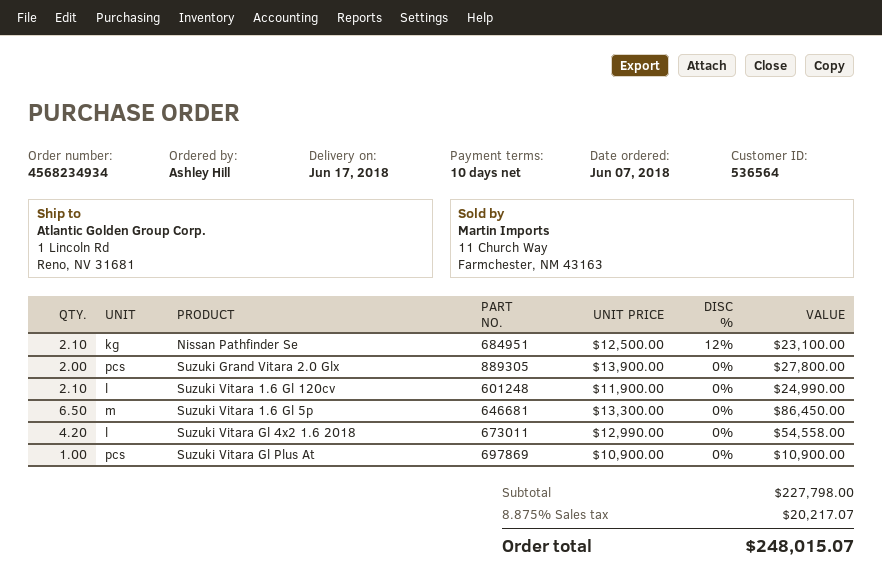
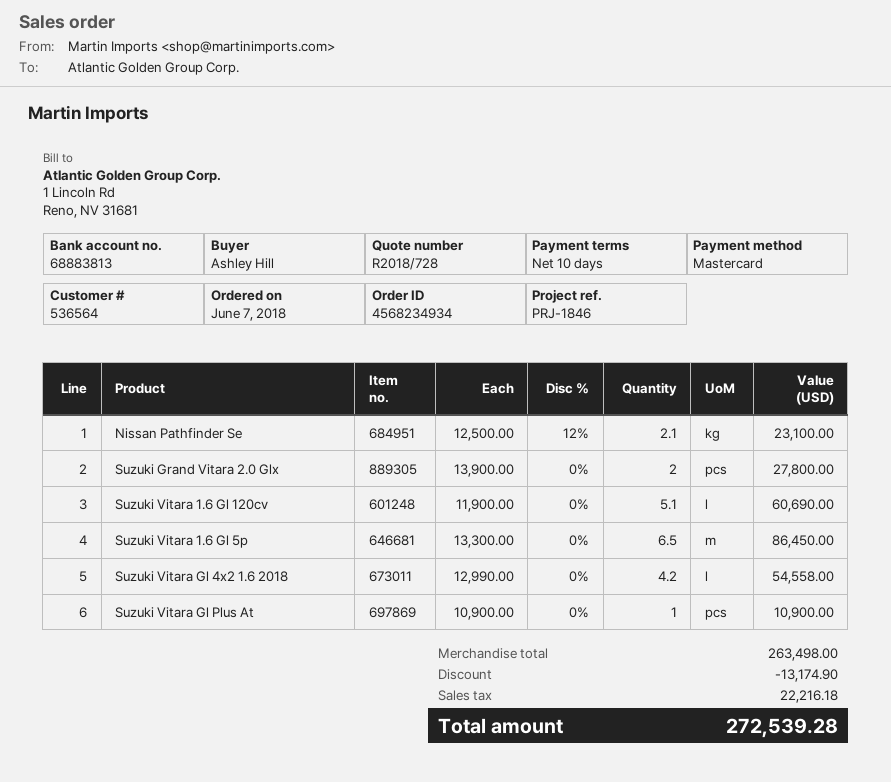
Suzuki Vitara 1.6 Gl 120cv: 2.1 x 11900.00 = 24990.00 -> 5.1 x 11900.00 = 60690.00
subtotal: 227798.00 -> 263498.00
discount: none -> 13174.90
tax: 20217.07 -> 22216.18
total: 248015.07 -> 272539.28

